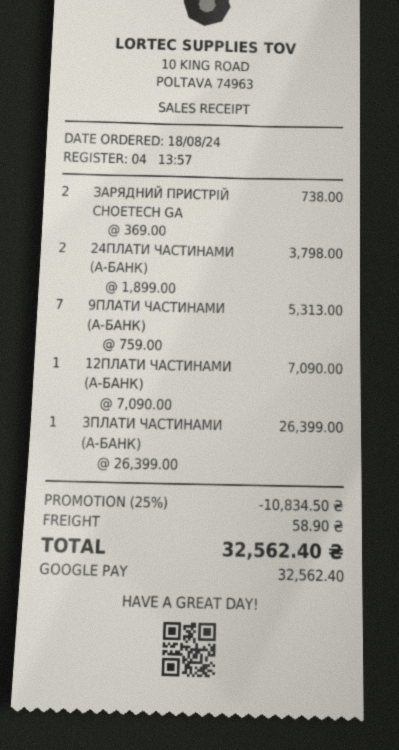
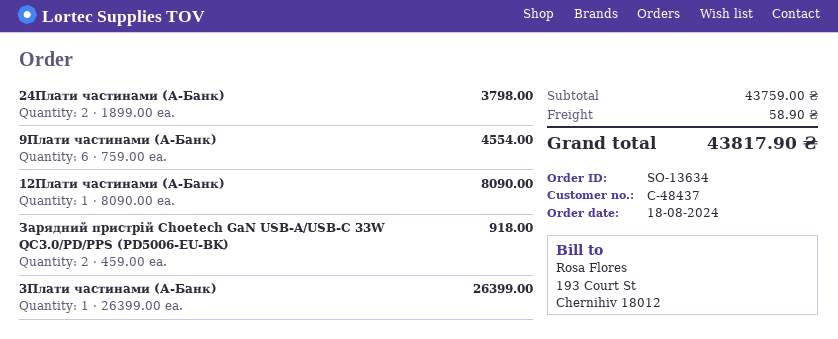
ЗАРЯДНИЙ ПРИСТРІЙ CHOETECH GA: 2 x 369.00 = 738.00 -> 2 x 459.00 = 918.00
9ПЛАТИ ЧАСТИНАМИ (А-БАНК): 7 x 759.00 = 5313.00 -> 6 x 759.00 = 4554.00
12ПЛАТИ ЧАСТИНАМИ (А-БАНК): 1 x 7090.00 = 7090.00 -> 1 x 8090.00 = 8090.00
discount: 25% = 10834.50 -> none
total: 32562.40 -> 43817.90

